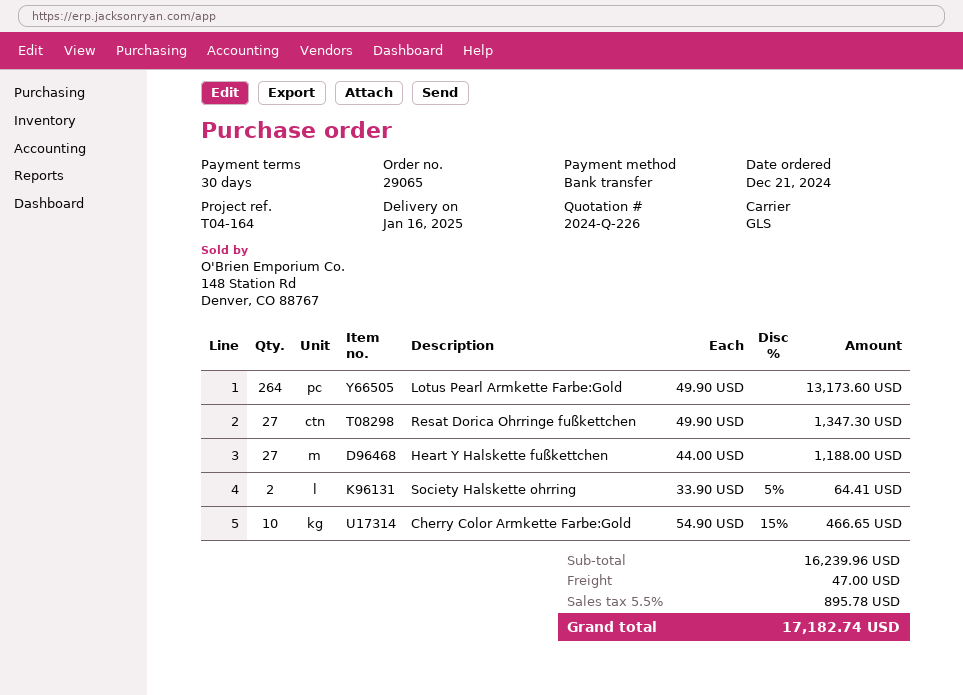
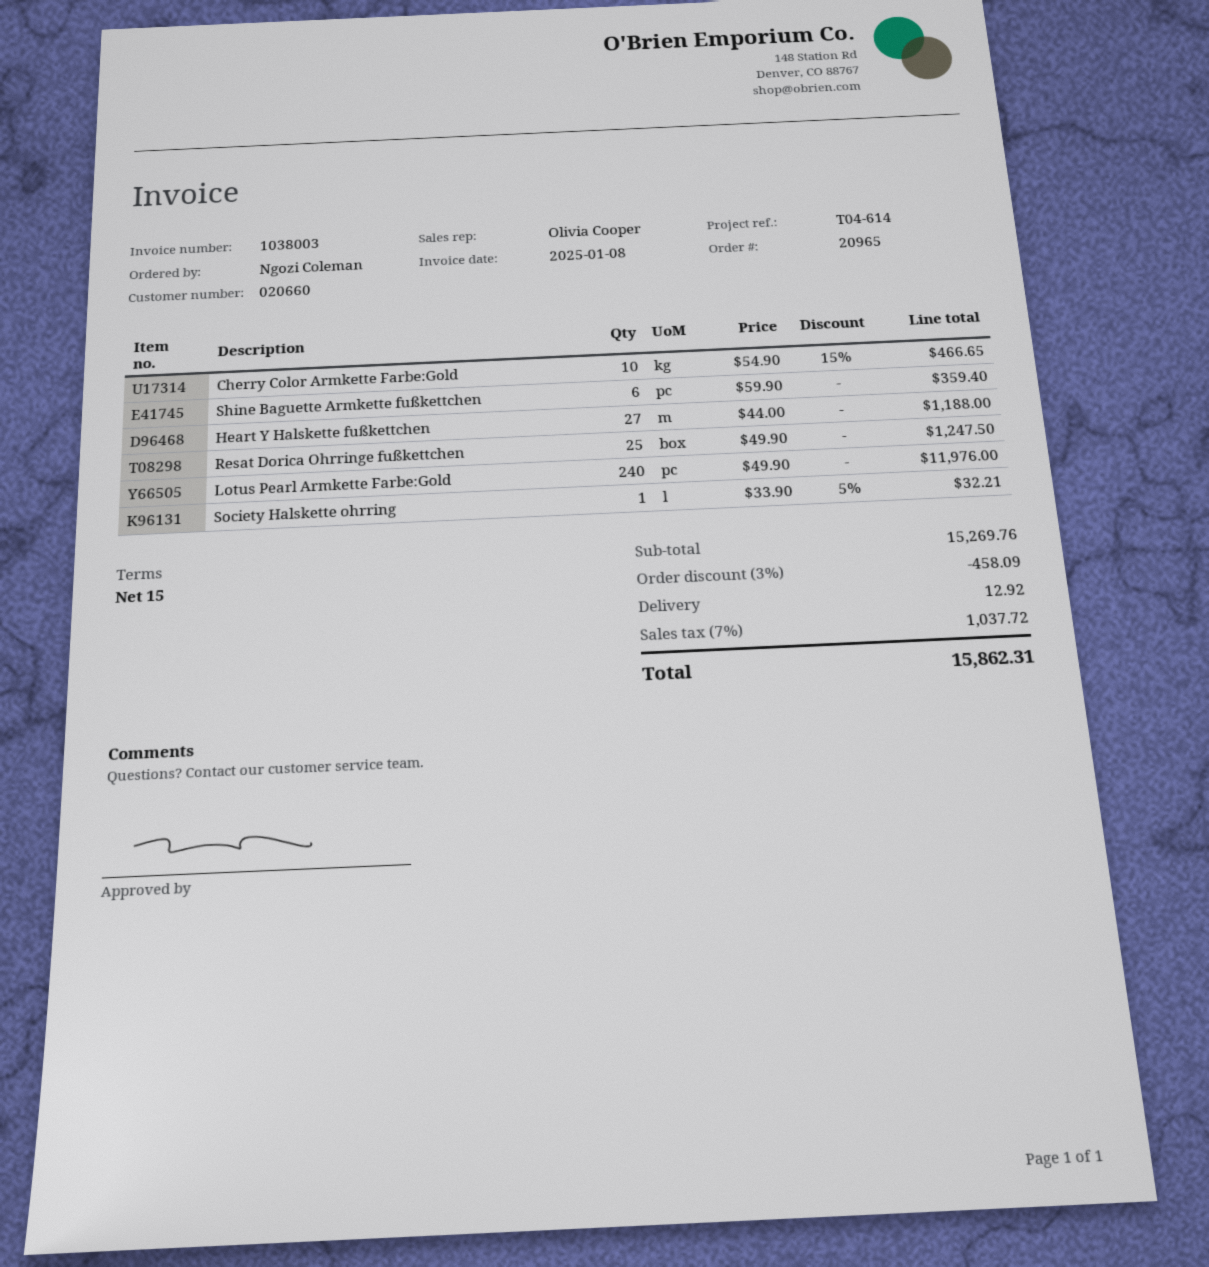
order number: 29065 -> 20965
payment terms: 30 days -> 15 days
reference: T04-164 -> T04-614
Lotus Pearl Armkette Farbe:Gold: 264 x 49.90 = 13173.60 -> 240 x 49.90 = 11976.00
Resat Dorica Ohrringe fußkettchen: 27 x 49.90 = 1347.30 -> 25 x 49.90 = 1247.50
Society Halskette ohrring: 2 x 33.90 - 5% = 64.41 -> 1 x 33.90 - 5% = 32.21
Shine Baguette Armkette fußkettchen: none -> 6 x 59.90 = 359.40
subtotal: 16239.96 -> 15269.76
discount: none -> 3% = 458.09
shipping: 47.00 -> 12.92
tax: 5.5% = 895.78 -> 7% = 1037.72
total: 17182.74 -> 15862.31

